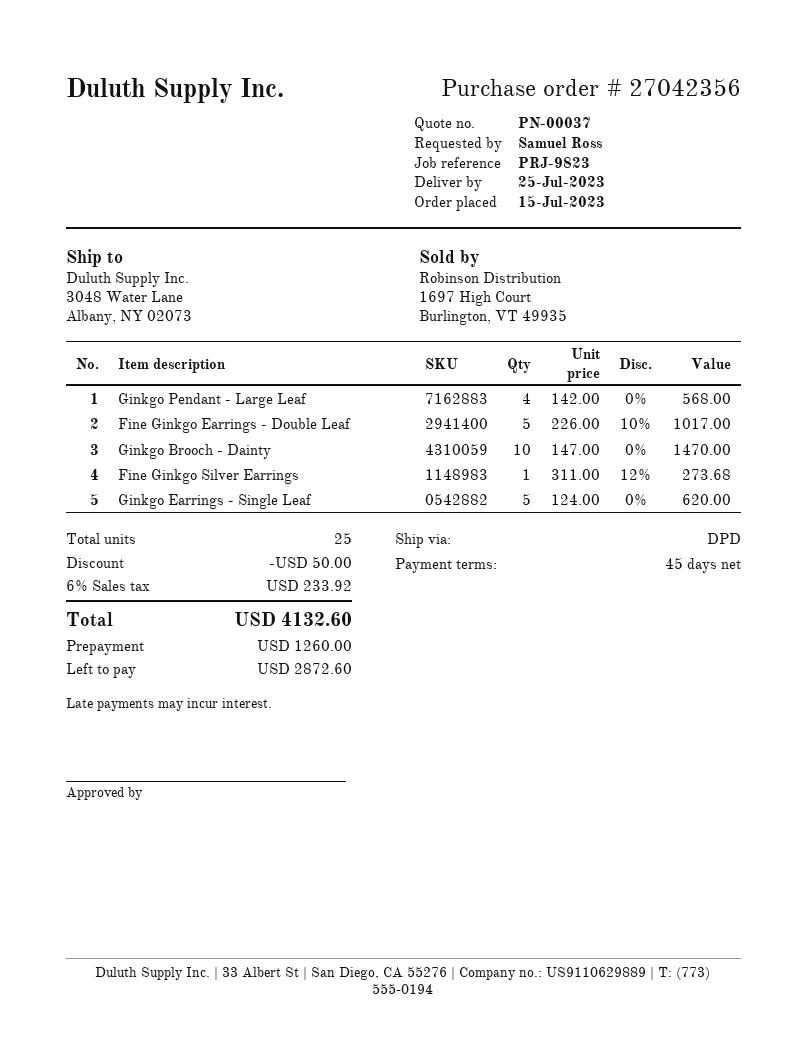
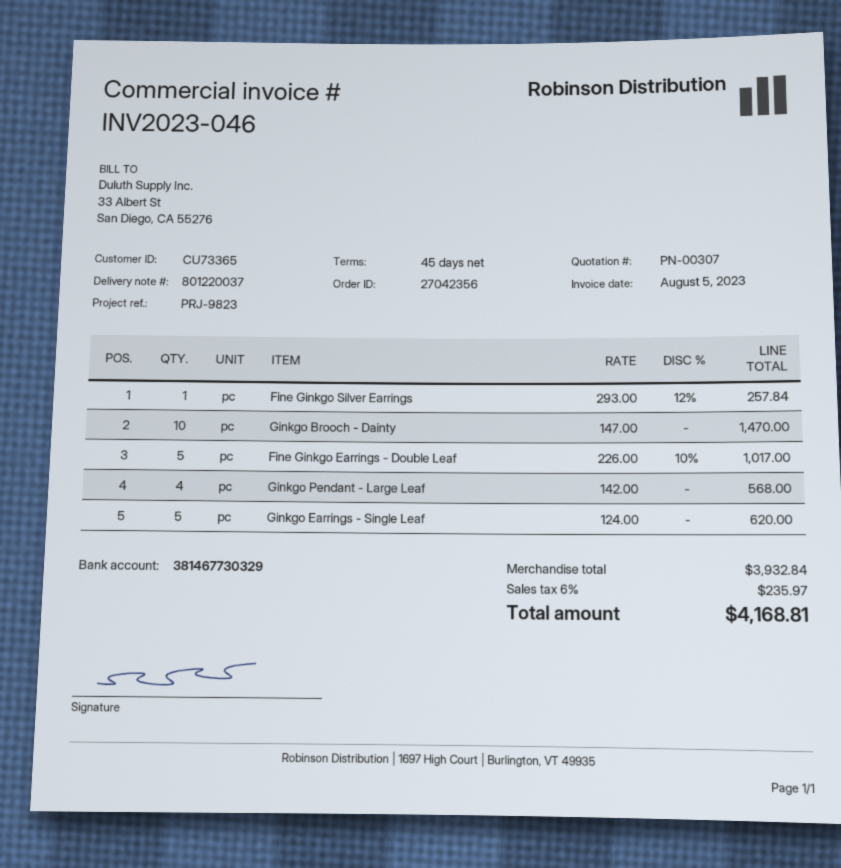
quote number: PN-00037 -> PN-00307
Fine Ginkgo Silver Earrings: 1 x 311.00 - 12% = 273.68 -> 1 x 293.00 - 12% = 257.84
discount: 50.00 -> none
tax: 6% = 233.92 -> 6% = 235.97
total: 4132.60 -> 4168.81

